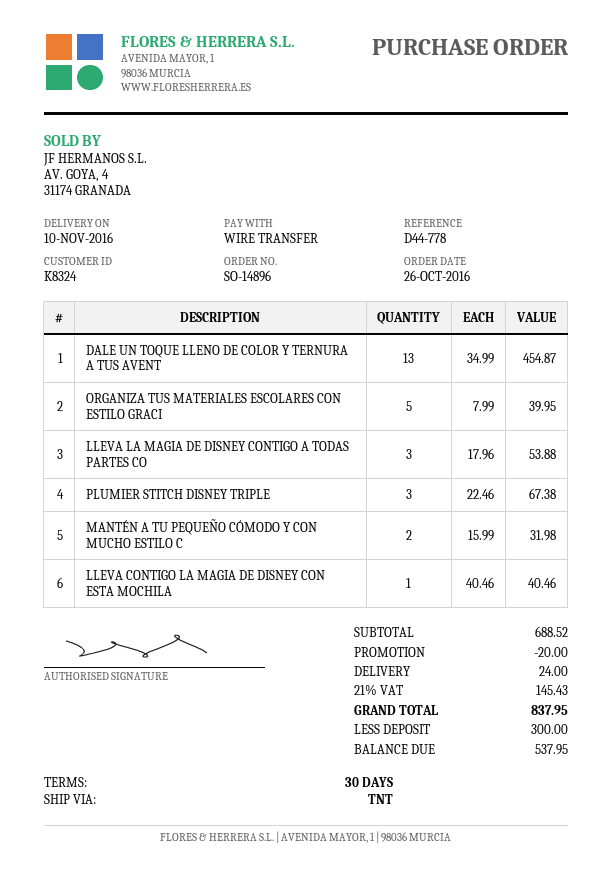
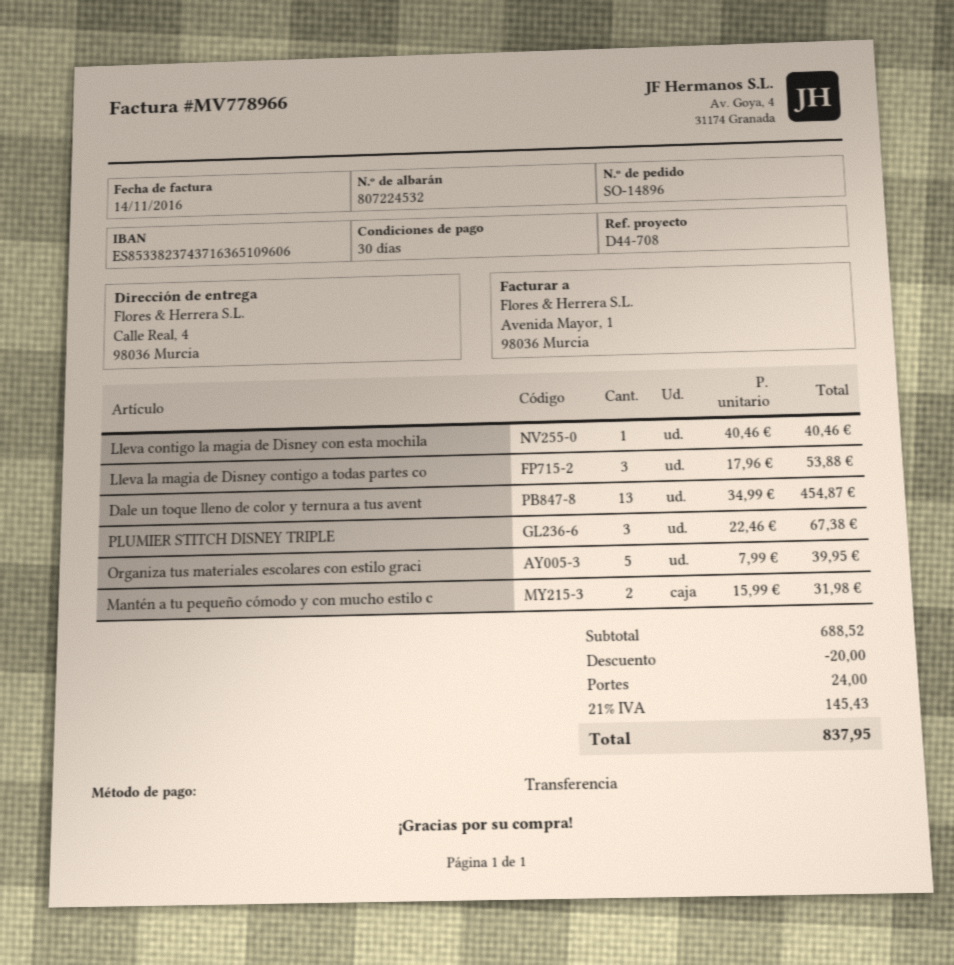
reference: D44-778 -> D44-708

